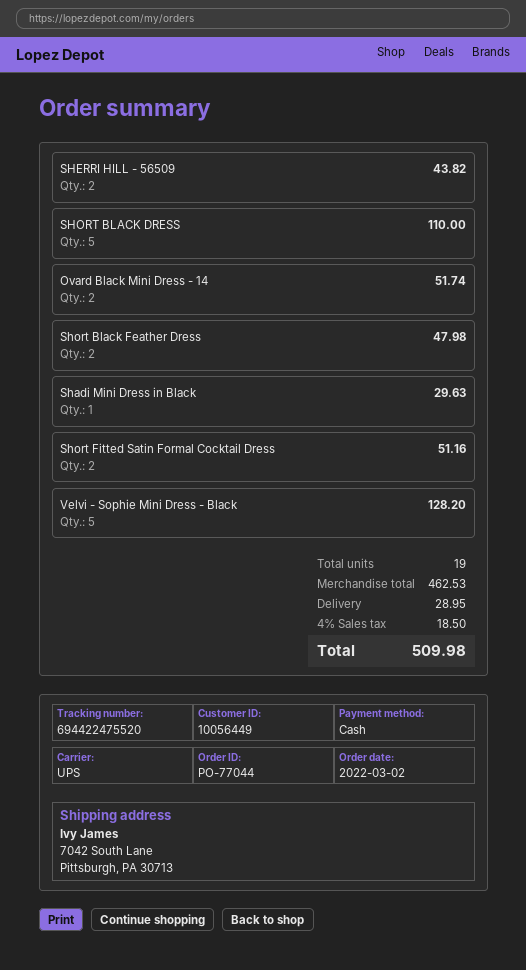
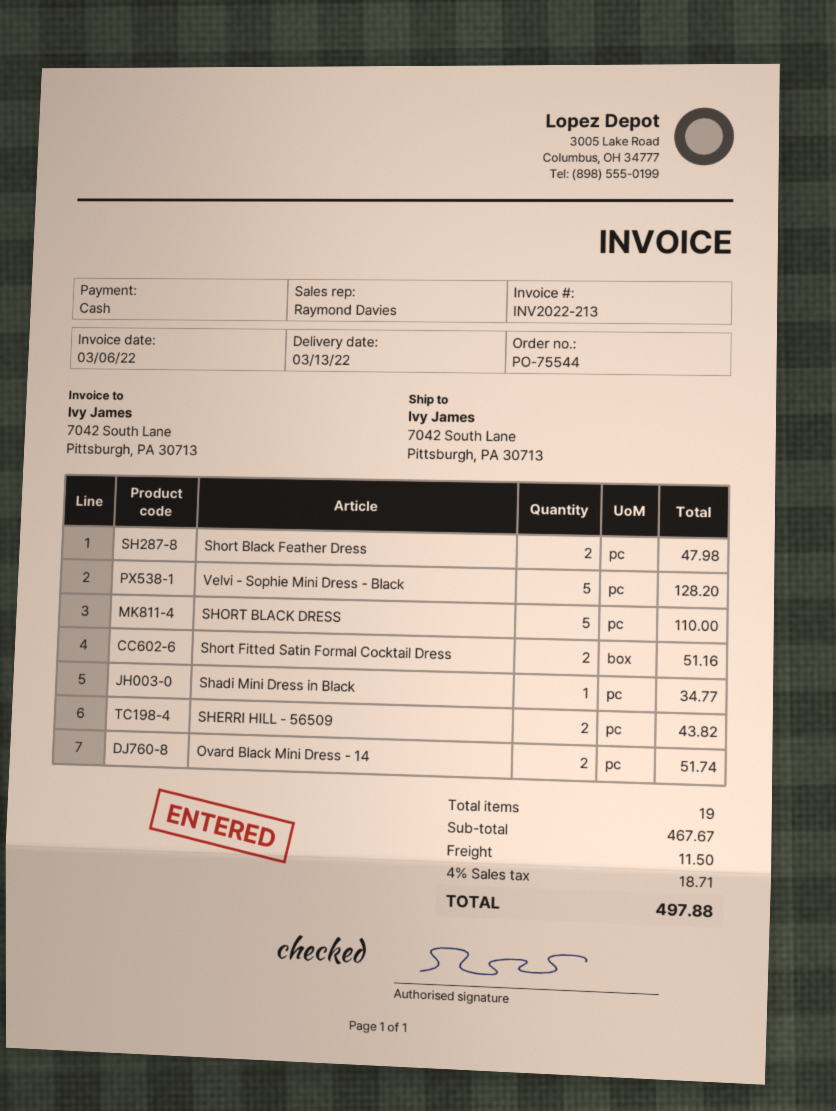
order number: PO-77044 -> PO-75544
Shadi Mini Dress in Black: 1 for 29.63 -> 1 for 34.77
subtotal: 462.53 -> 467.67
shipping: 28.95 -> 11.50
tax: 4% = 18.50 -> 4% = 18.71
total: 509.98 -> 497.88

